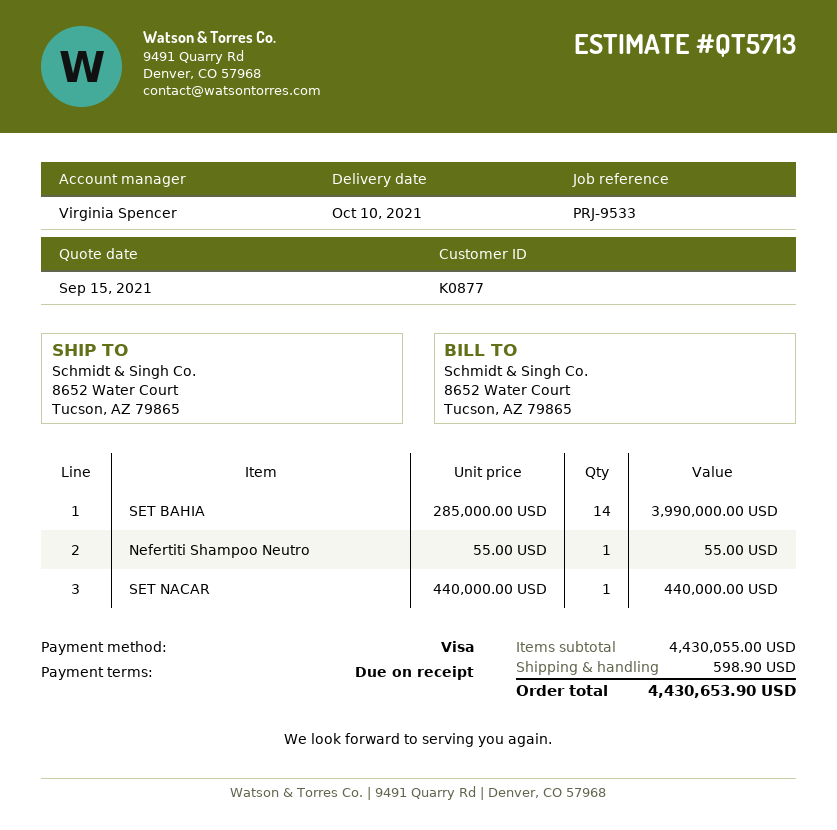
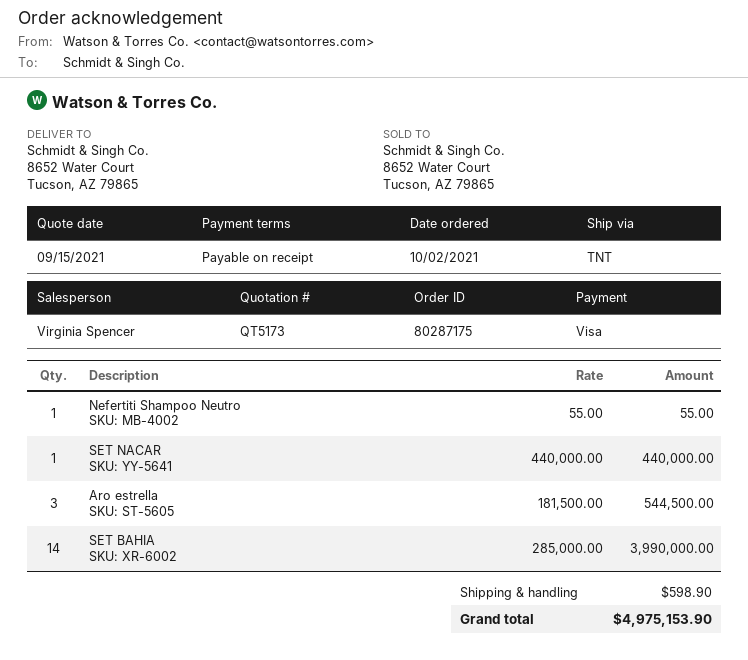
quote number: QT5713 -> QT5173
Aro estrella: none -> 3 x 181500.00 = 544500.00
total: 4430653.90 -> 4975153.90

